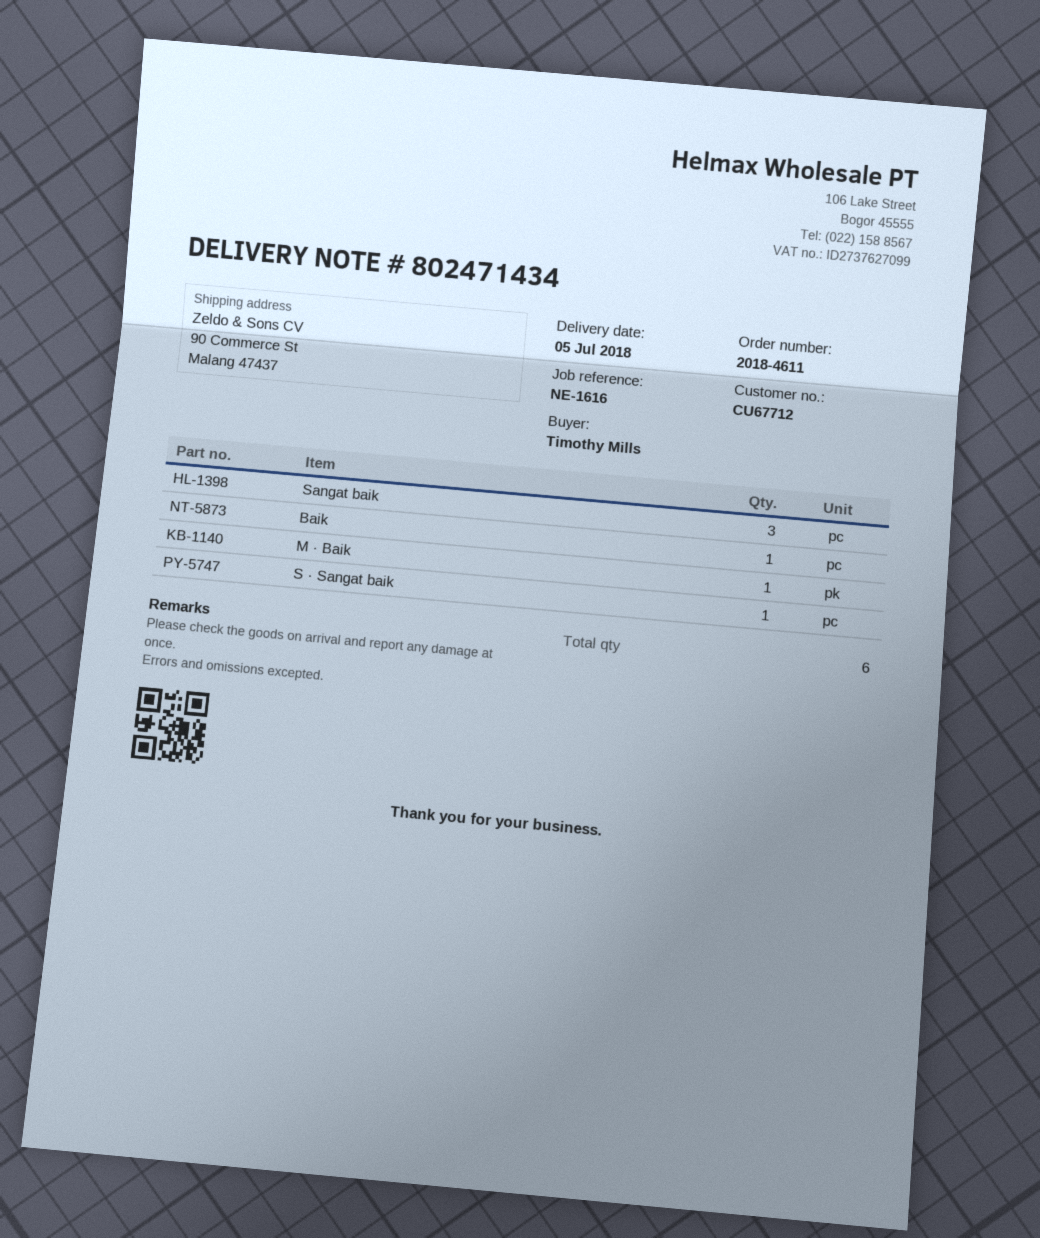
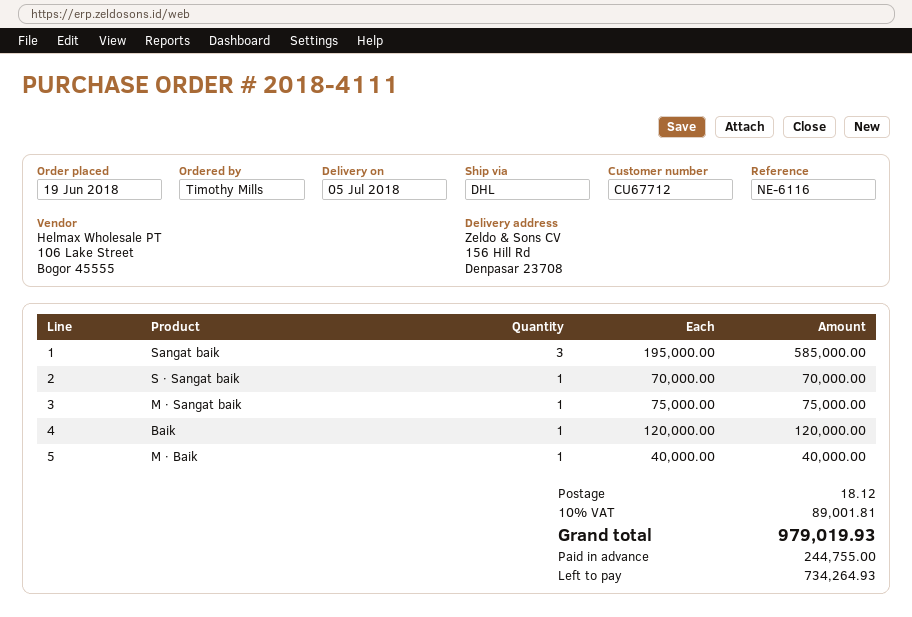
order number: 2018-4611 -> 2018-4111
reference: NE-1616 -> NE-6116
ship to: 90 Commerce St, Malang 47437 -> 156 Hill Rd, Denpasar 23708
M · Sangat baik: none -> 1

